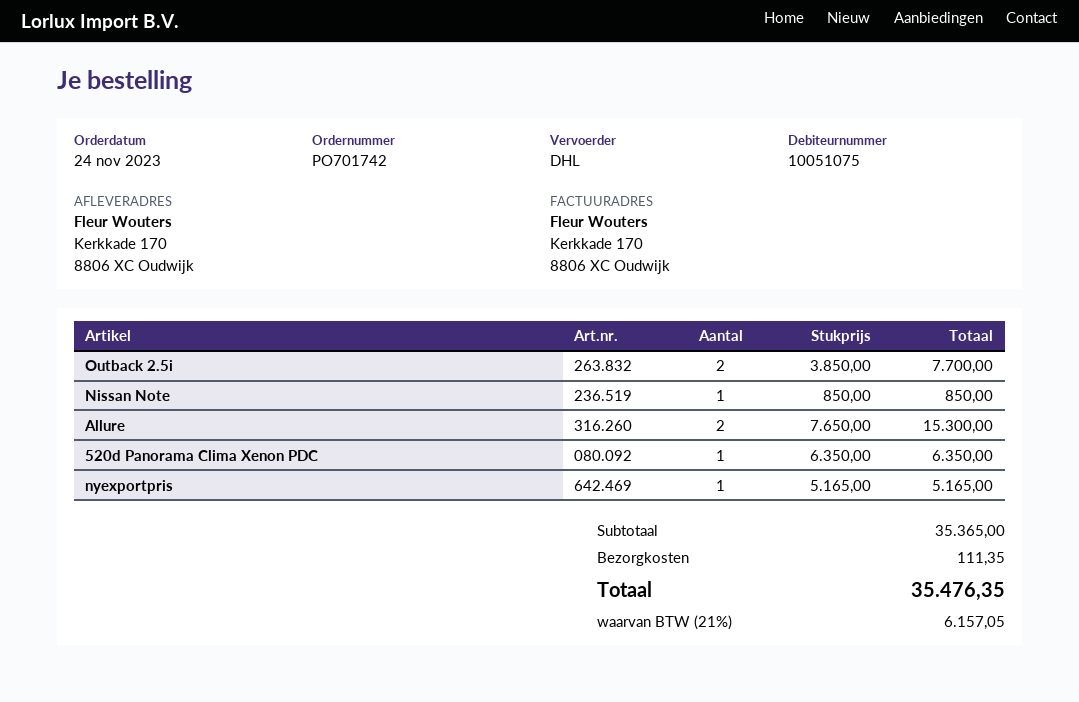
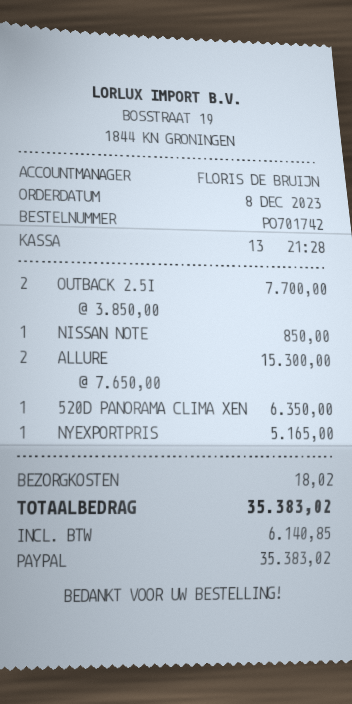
order date: 2023-11-24 -> 2023-12-08
shipping: 111.35 -> 18.02
tax: 6157.05 -> 6140.85
total: 35476.35 -> 35383.02

